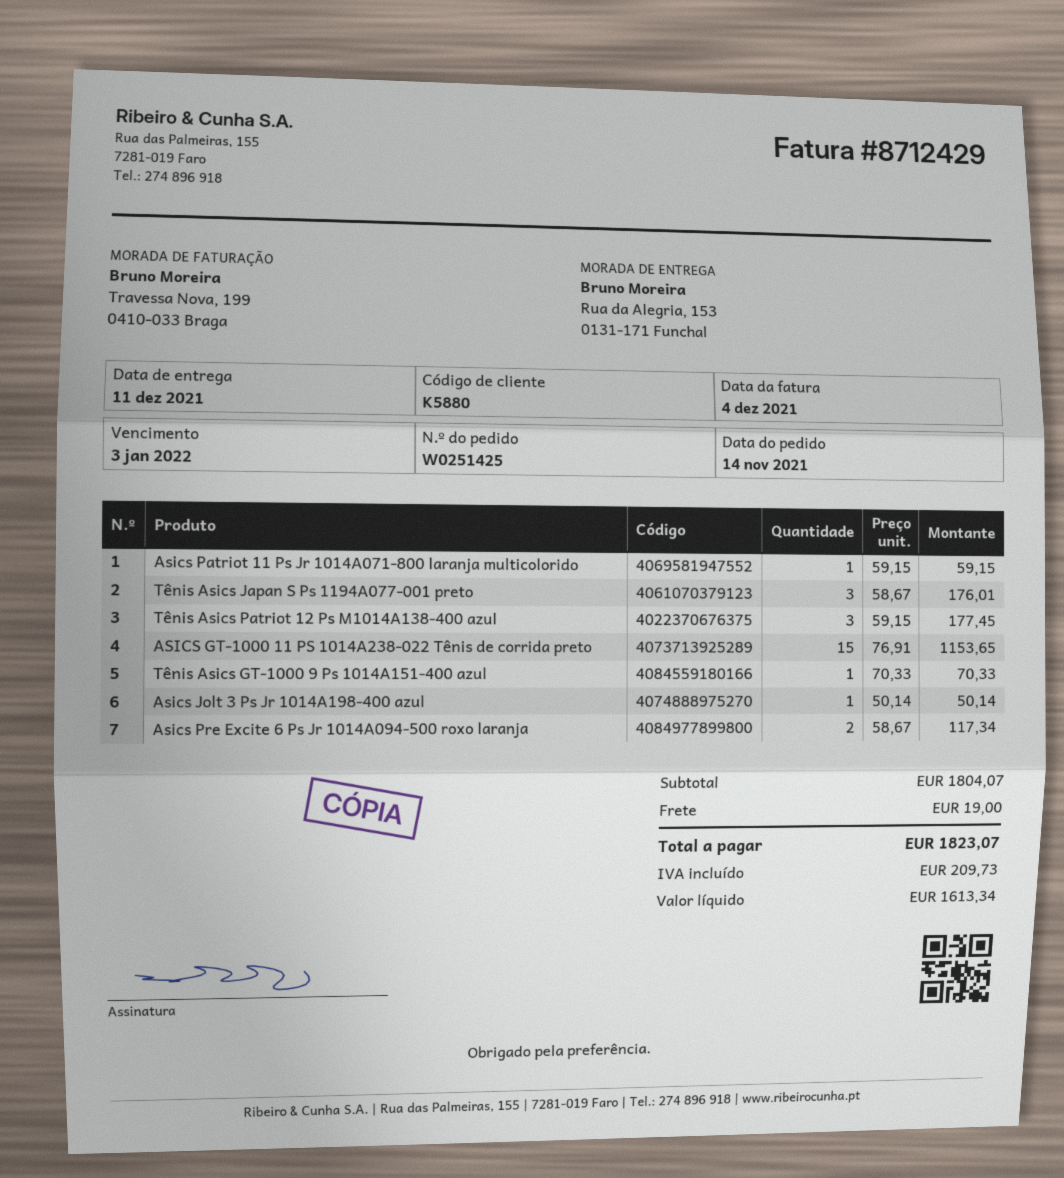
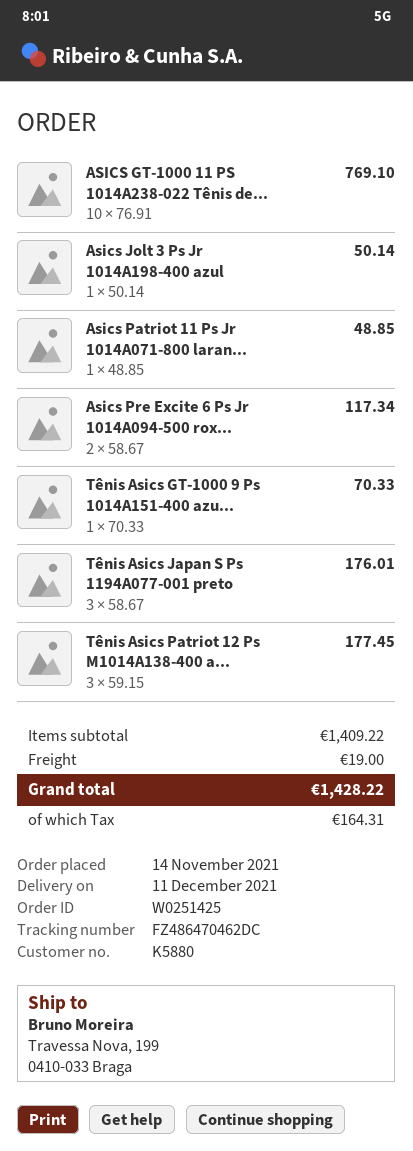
ship to: Rua da Alegria, 153, 0131-171 Funchal -> Travessa Nova, 199, 0410-033 Braga
Asics Patriot 11 Ps Jr 1014A071-800 laranja multicolorido: 1 x 59.15 = 59.15 -> 1 x 48.85 = 48.85
ASICS GT-1000 11 PS 1014A238-022 Tênis de corrida preto: 15 x 76.91 = 1153.65 -> 10 x 76.91 = 769.10
subtotal: 1804.07 -> 1409.22
tax: 209.73 -> 164.31
total: 1823.07 -> 1428.22

